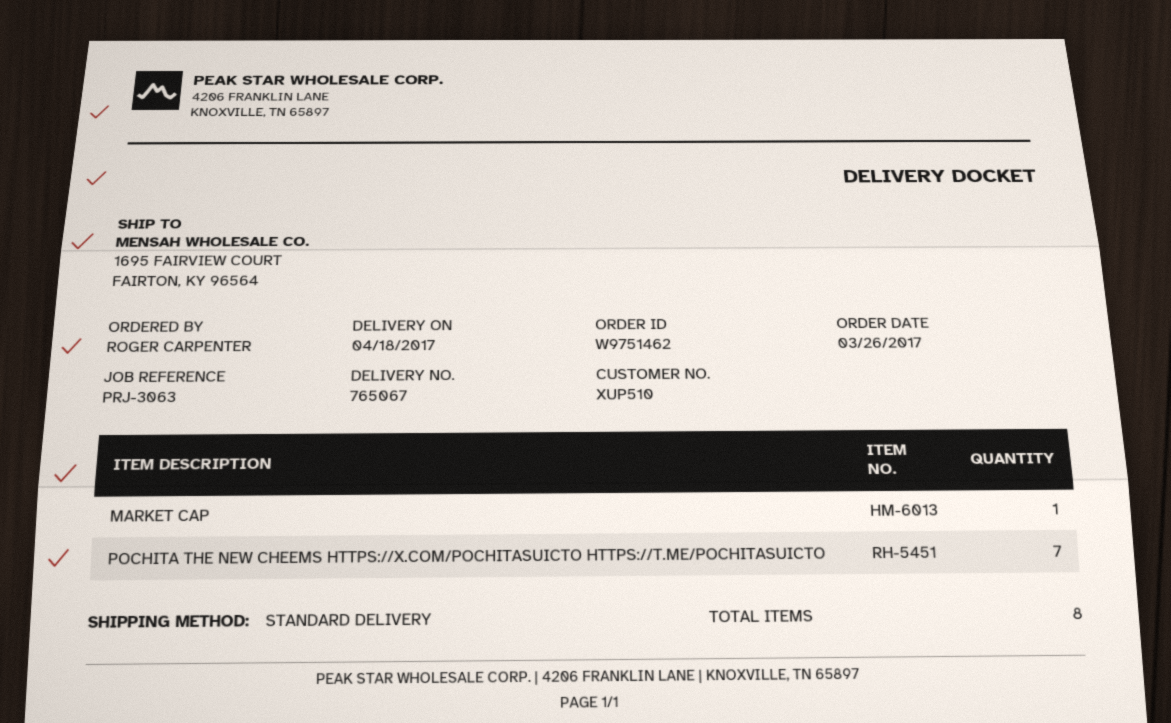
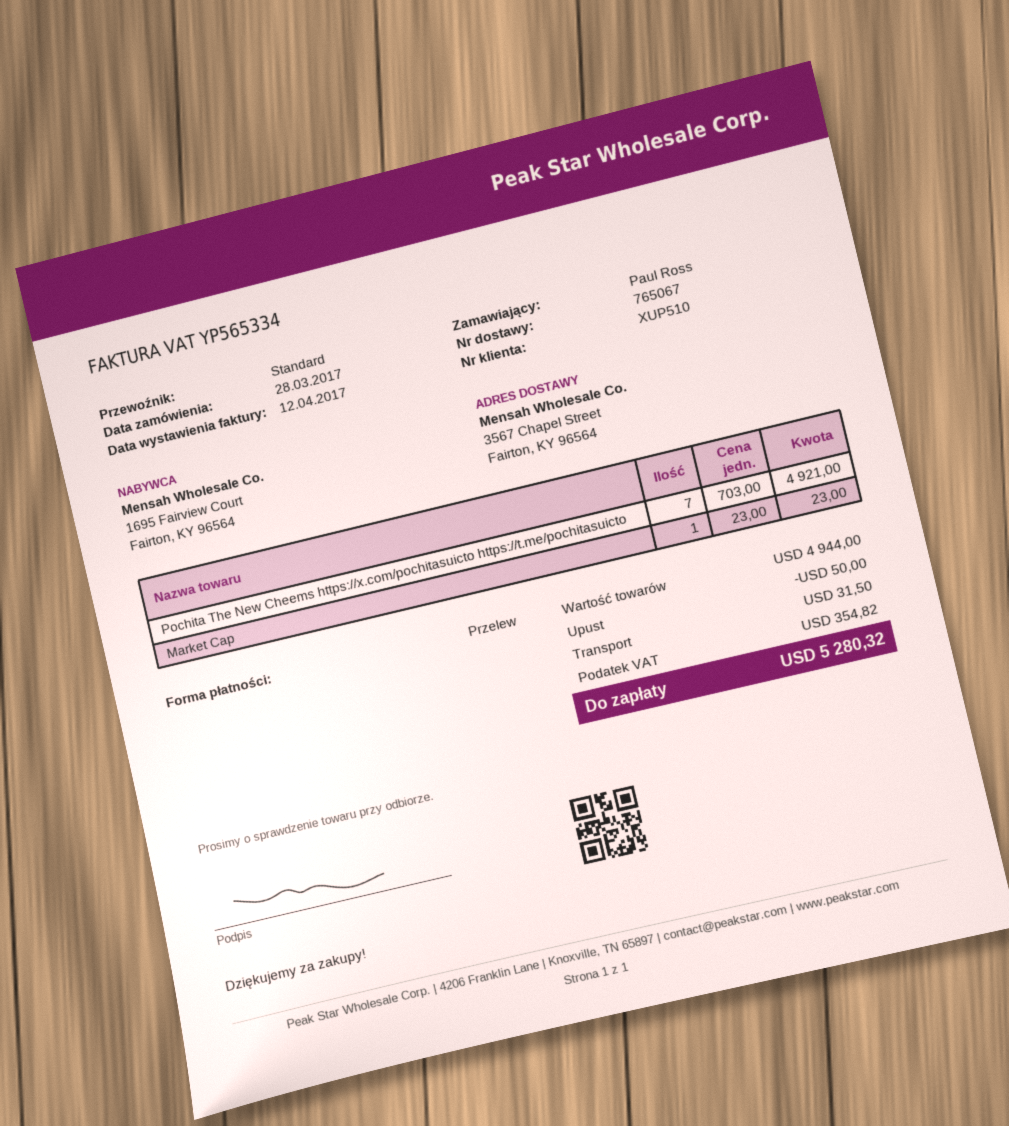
order date: 2017-03-26 -> 2017-03-28
ordered by: ROGER CARPENTER -> Paul Ross
ship to: 1695 FAIRVIEW COURT, FAIRTON, KY 96564 -> 3567 Chapel Street, Fairton, KY 96564

